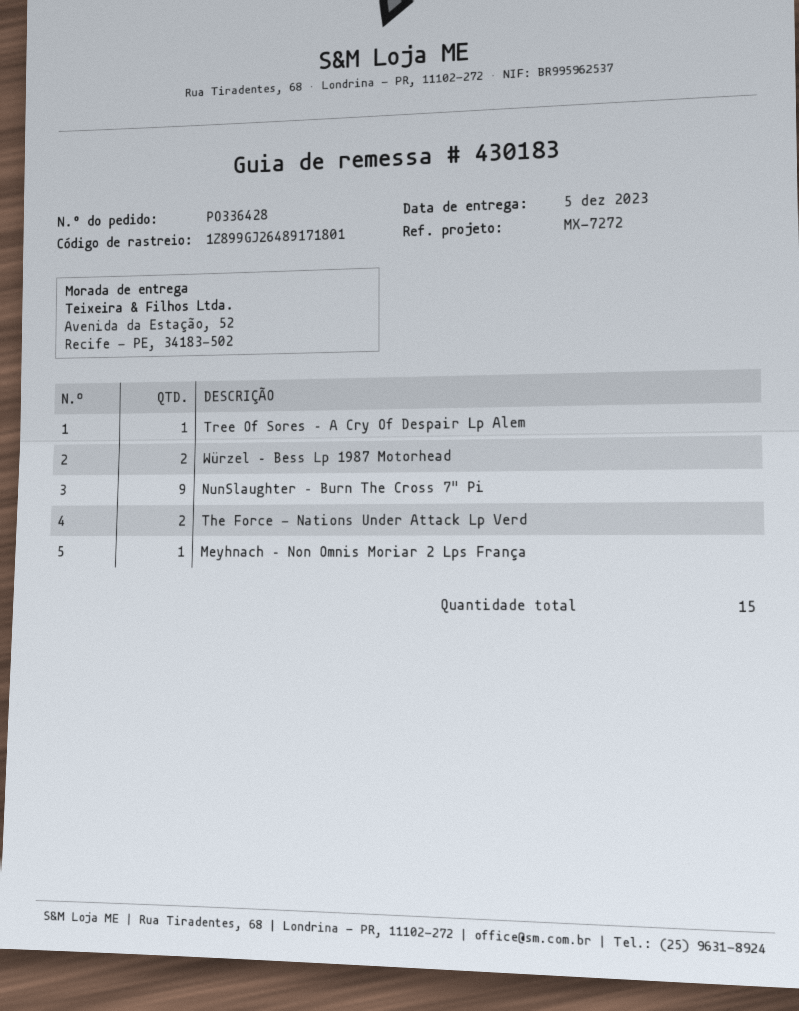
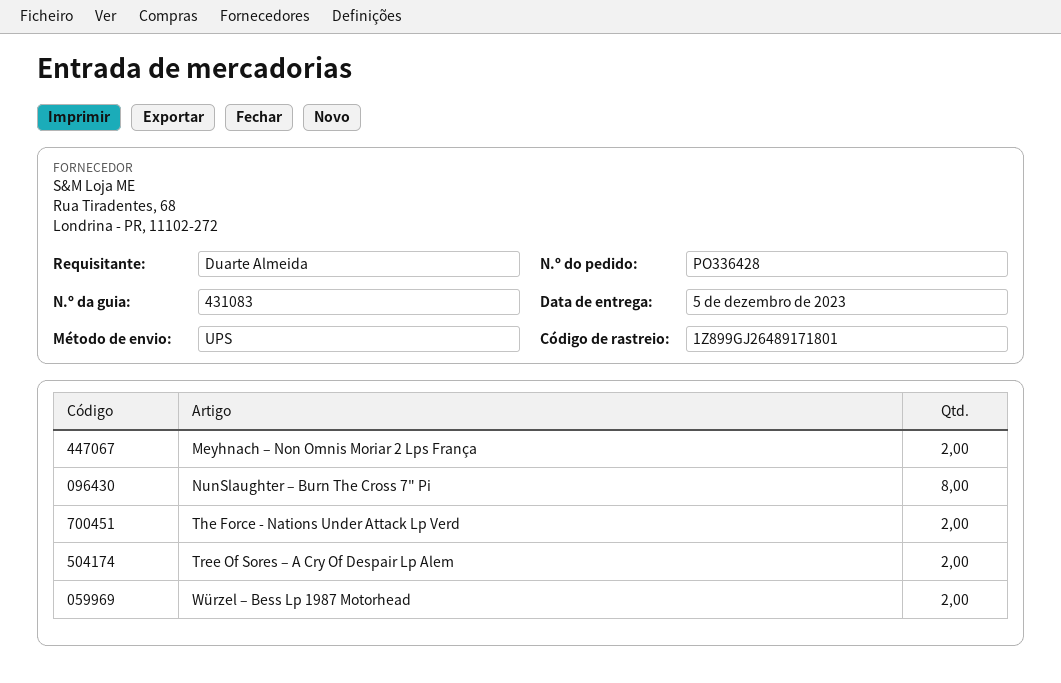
delivery note number: 430183 -> 431083
Tree Of Sores – A Cry Of Despair Lp Alem: 1 -> 2
NunSlaughter – Burn The Cross 7" Pi: 9 -> 8
Meyhnach – Non Omnis Moriar 2 Lps França: 1 -> 2

